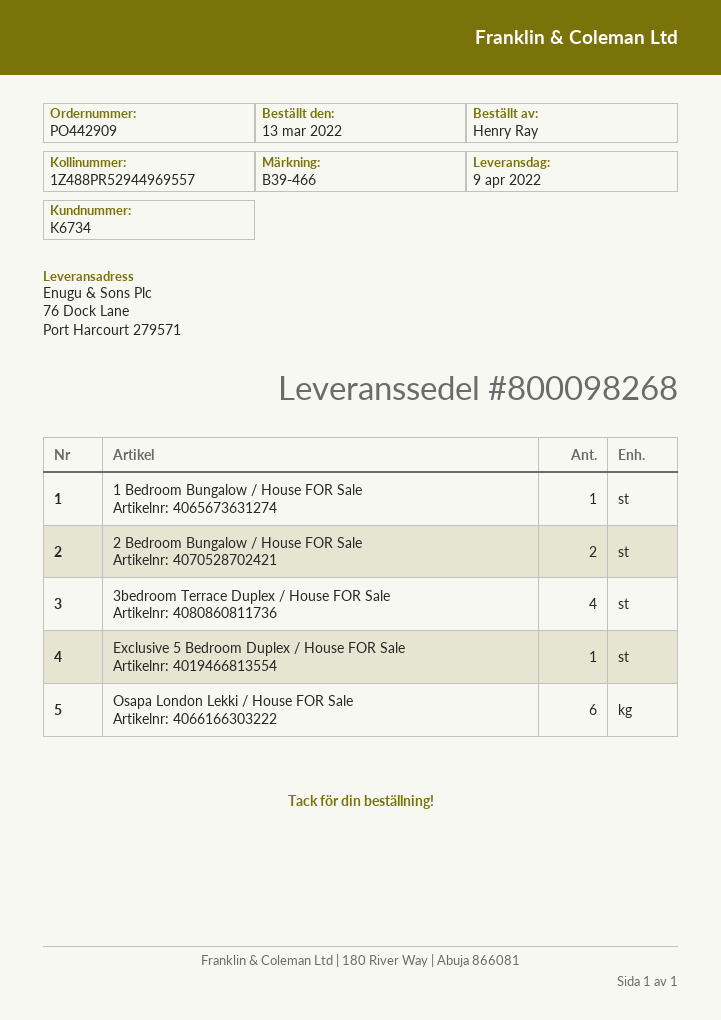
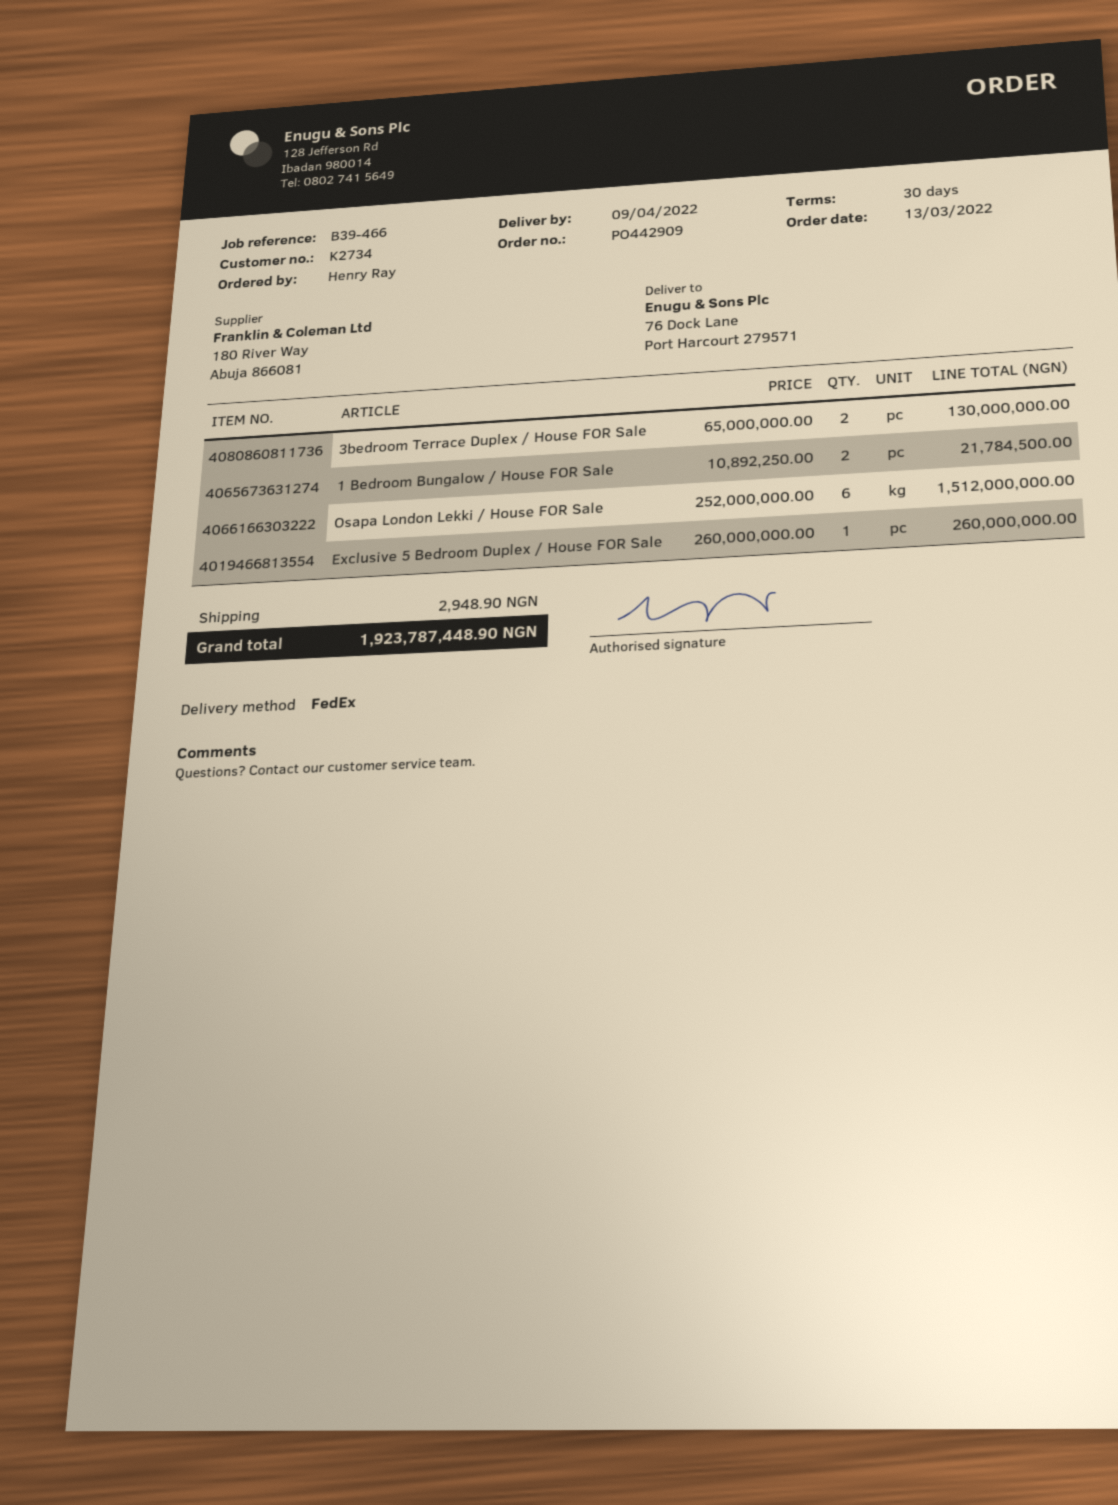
customer number: K6734 -> K2734
1 Bedroom Bungalow / House FOR Sale: 1 -> 2
2 Bedroom Bungalow / House FOR Sale: 2 -> none
3bedroom Terrace Duplex / House FOR Sale: 4 -> 2

